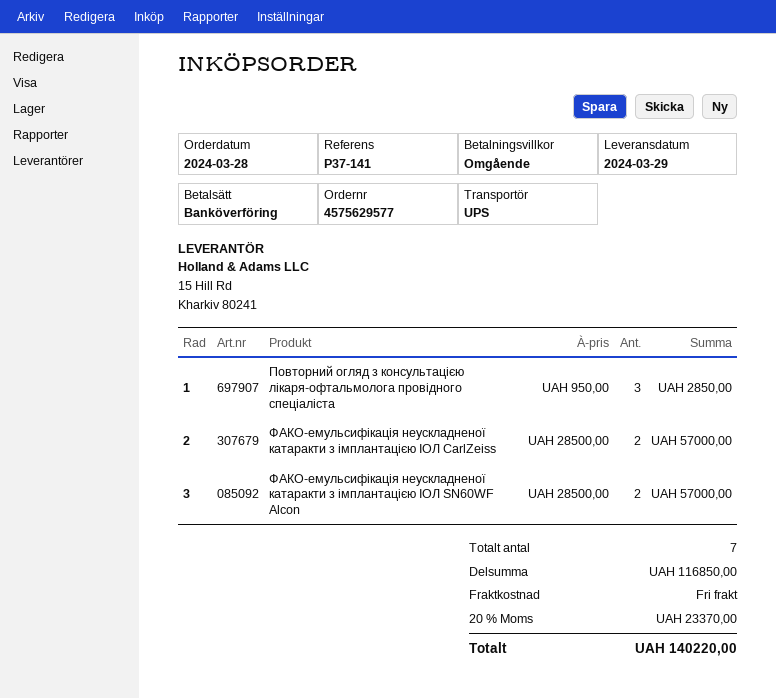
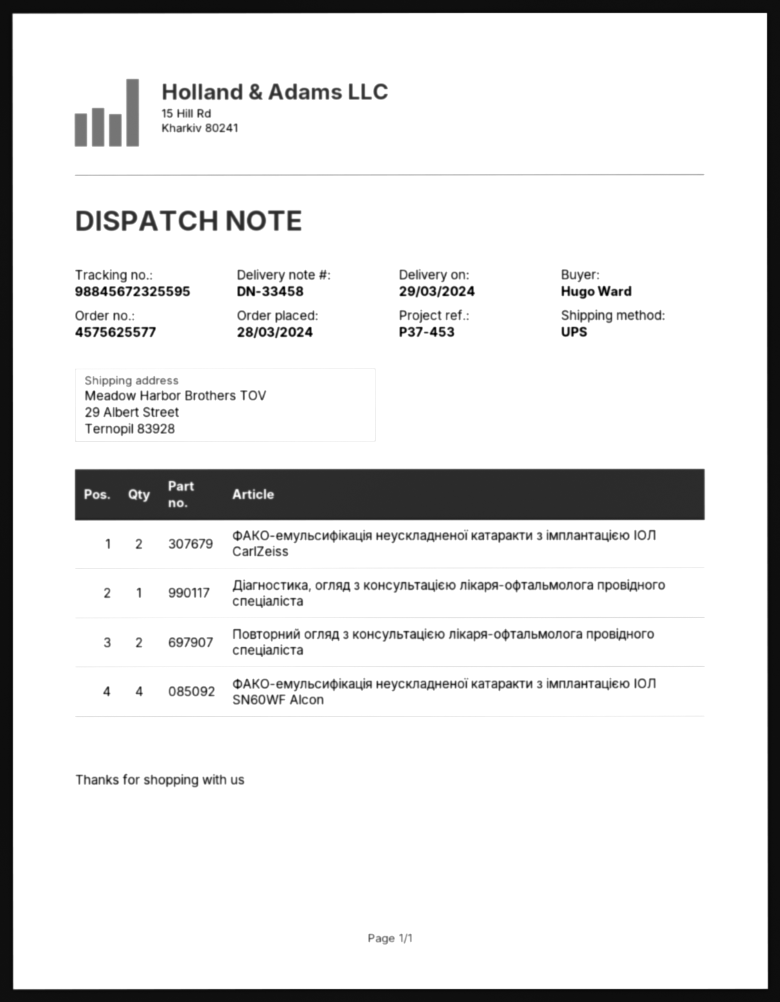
order number: 4575629577 -> 4575625577
reference: P37-141 -> P37-453
Повторний огляд з консультацією лікаря-офтальмолога провідного спеціаліста: 3 -> 2
ФАКО-емульсифікація неускладненої катаракти з імплантацією ІОЛ SN60WF Alcon: 2 -> 4
Діагностика, огляд з консультацією лікаря-офтальмолога провідного спеціаліста: none -> 1

